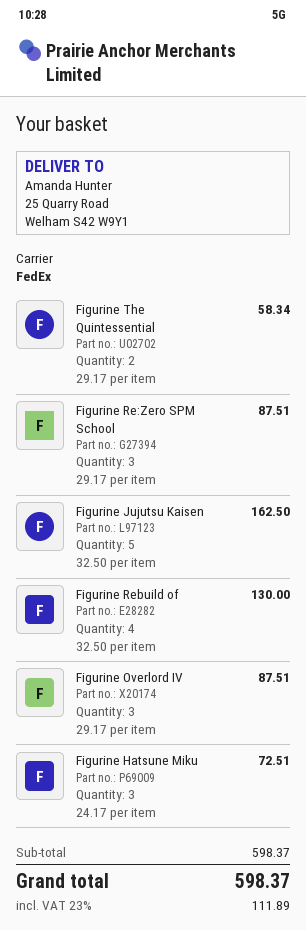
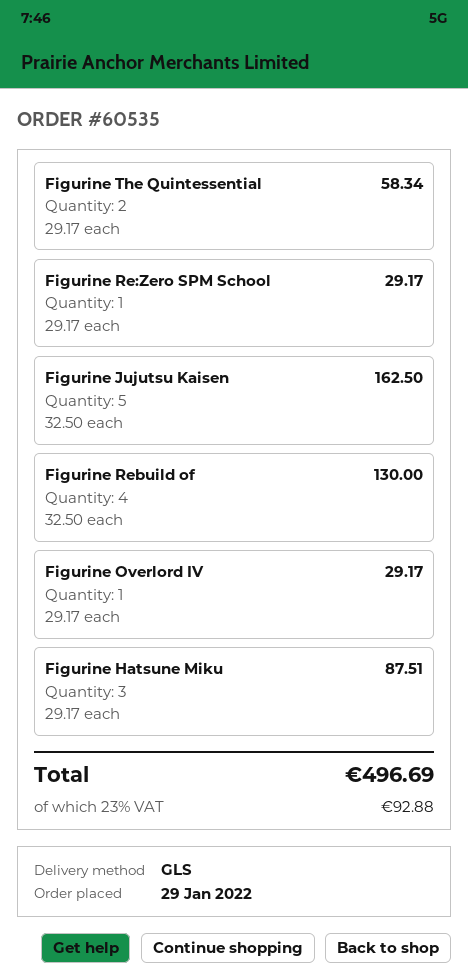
shipping method: FedEx -> GLS
Figurine Re:Zero SPM School: 3 x 29.17 = 87.51 -> 1 x 29.17 = 29.17
Figurine Overlord IV: 3 x 29.17 = 87.51 -> 1 x 29.17 = 29.17
Figurine Hatsune Miku: 3 x 24.17 = 72.51 -> 3 x 29.17 = 87.51
tax: 23% = 111.89 -> 23% = 92.88
total: 598.37 -> 496.69

